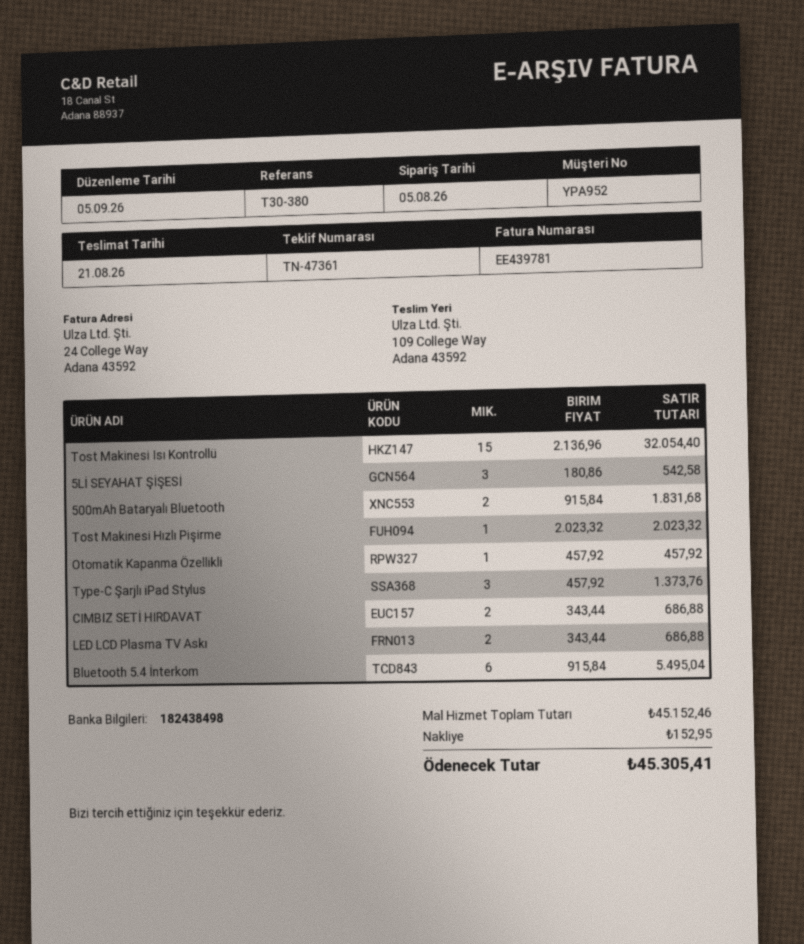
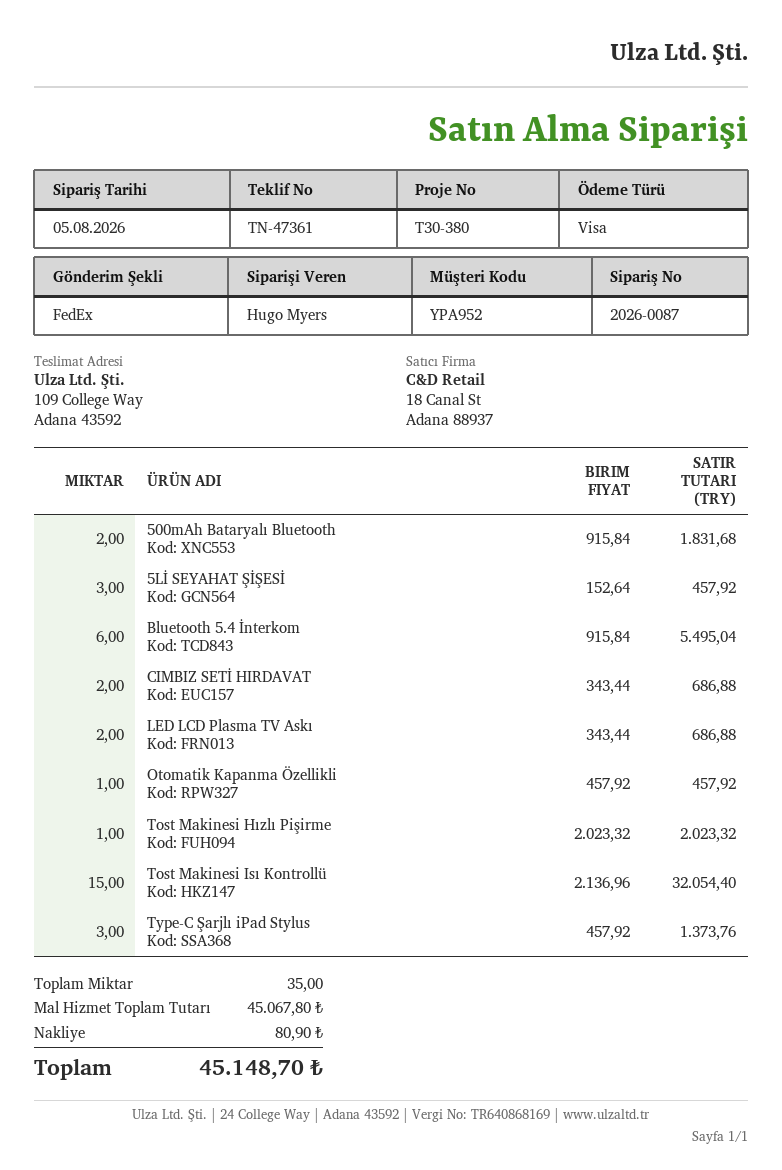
5Lİ SEYAHAT ŞİŞESİ: 3 x 180.86 = 542.58 -> 3 x 152.64 = 457.92
subtotal: 45152.46 -> 45067.80
shipping: 152.95 -> 80.90
total: 45305.41 -> 45148.70

